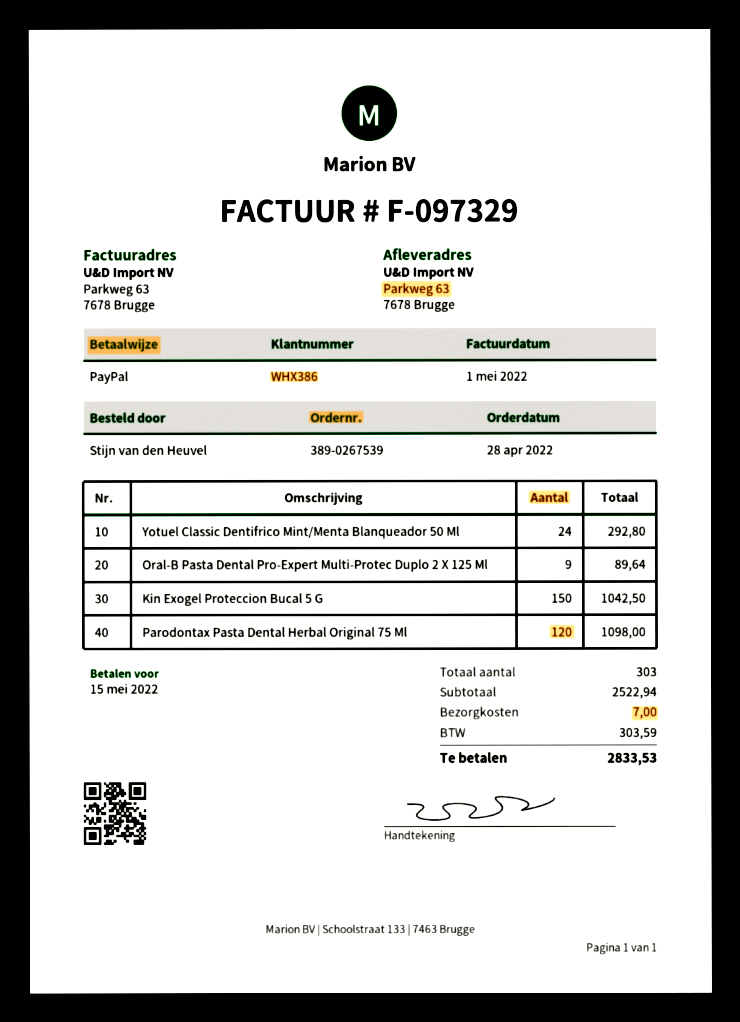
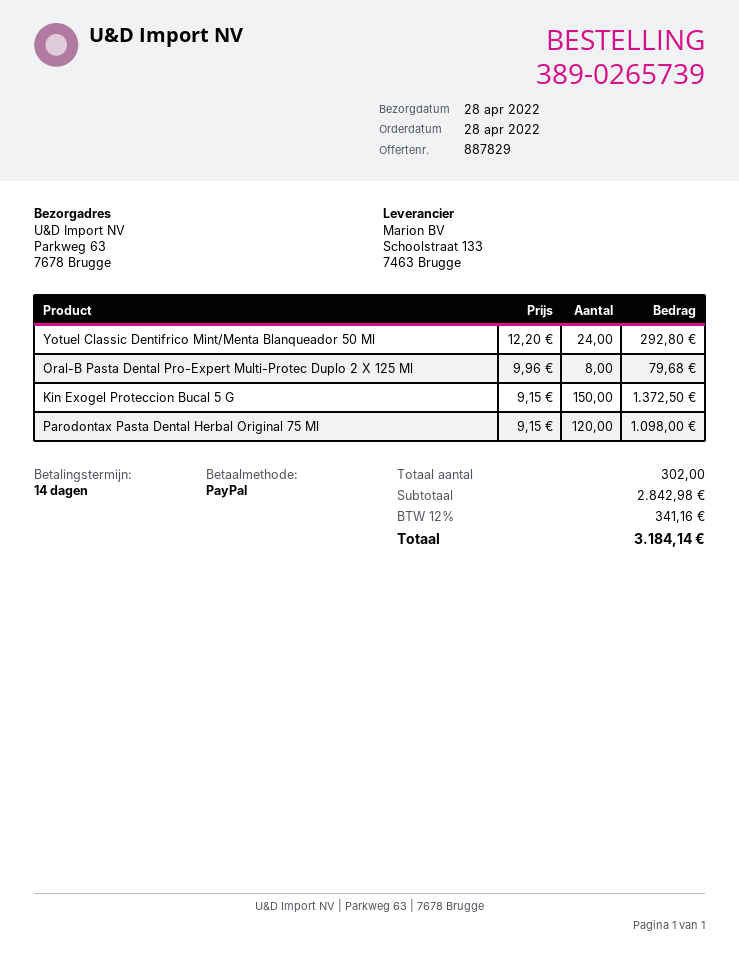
order number: 389-0267539 -> 389-0265739
Oral-B Pasta Dental Pro-Expert Multi-Protec Duplo 2 X 125 Ml: 9 for 89.64 -> 8 for 79.68
Kin Exogel Proteccion Bucal 5 G: 150 for 1042.50 -> 150 for 1372.50
total quantity: 303 -> 302
subtotal: 2522.94 -> 2842.98
shipping: 7.00 -> none
tax: 303.59 -> 341.16
total: 2833.53 -> 3184.14

